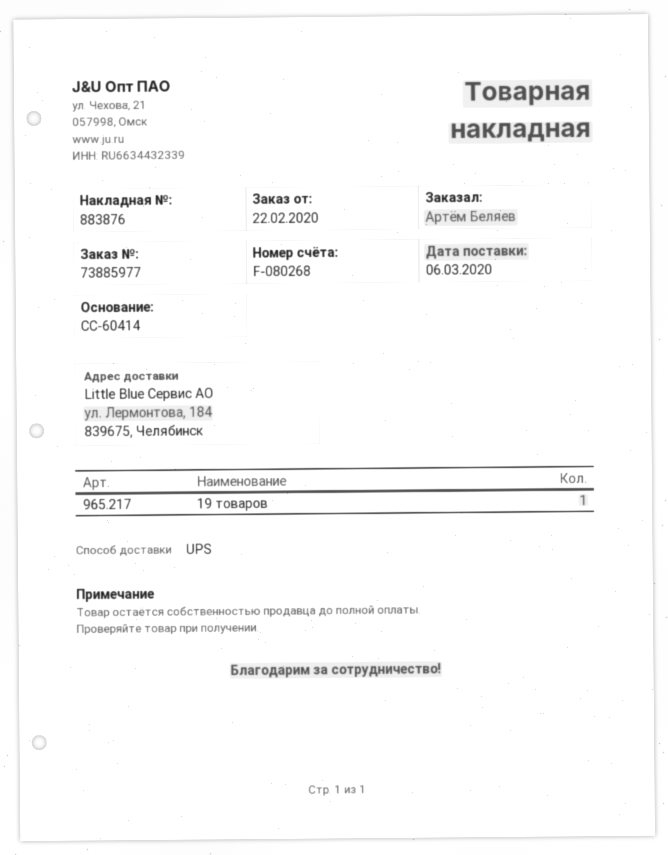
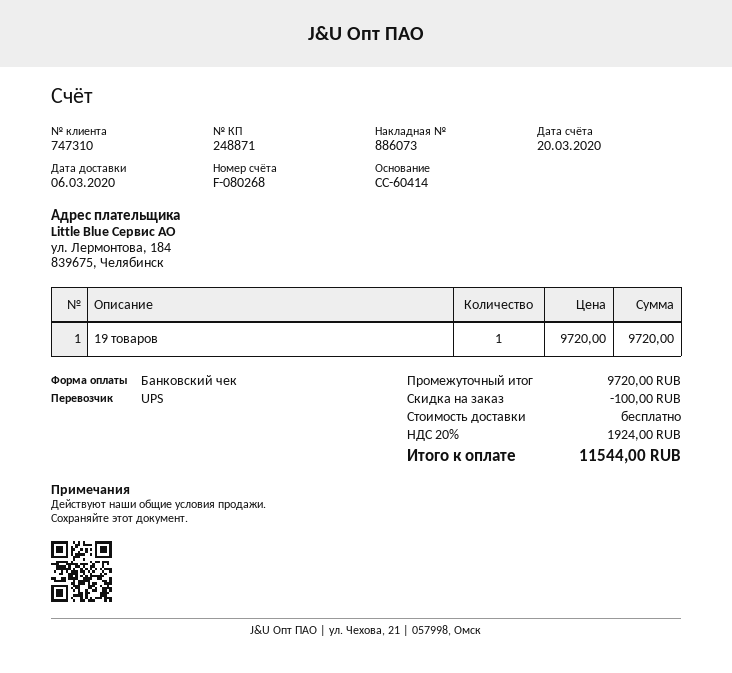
delivery note number: 883876 -> 886073

